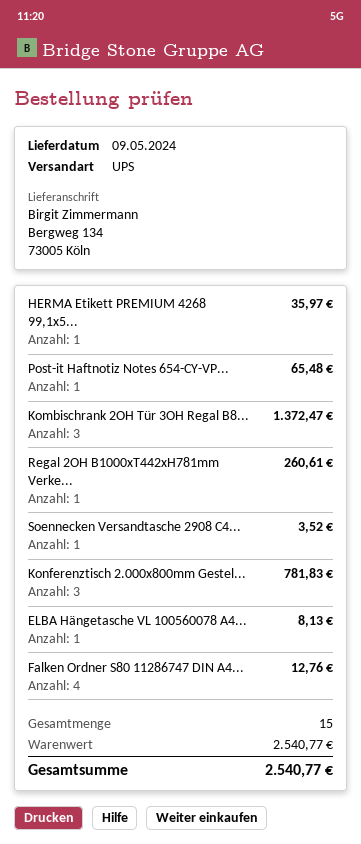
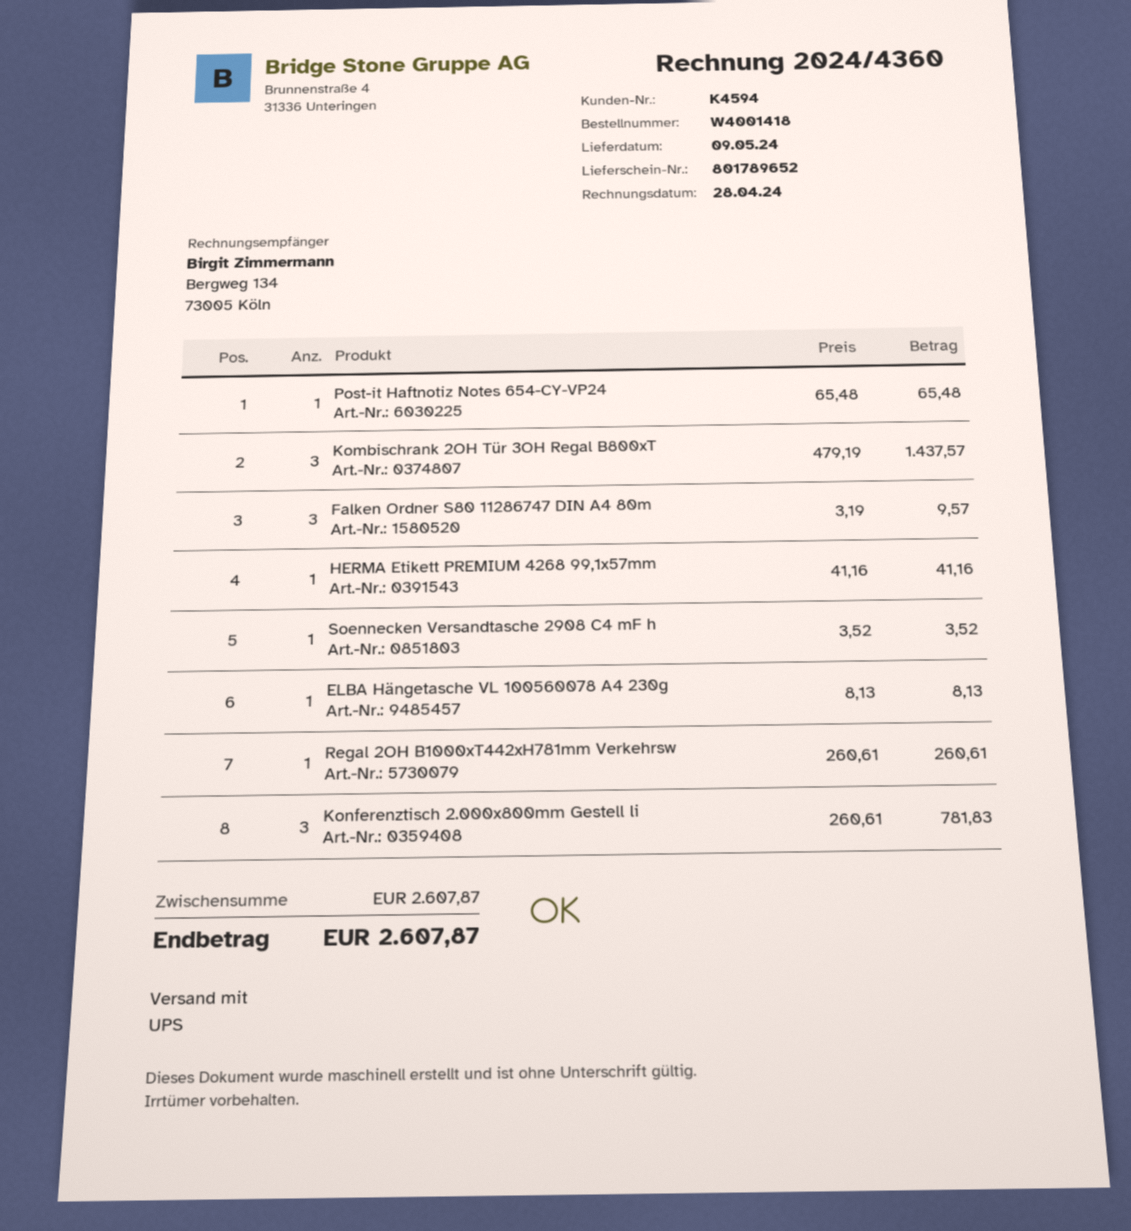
HERMA Etikett PREMIUM 4268 99,1x5...: 1 for 35.97 -> 1 for 41.16
Kombischrank 2OH Tür 3OH Regal B8...: 3 for 1372.47 -> 3 for 1437.57
Falken Ordner S80 11286747 DIN A4...: 4 for 12.76 -> 3 for 9.57
subtotal: 2540.77 -> 2607.87
total: 2540.77 -> 2607.87

